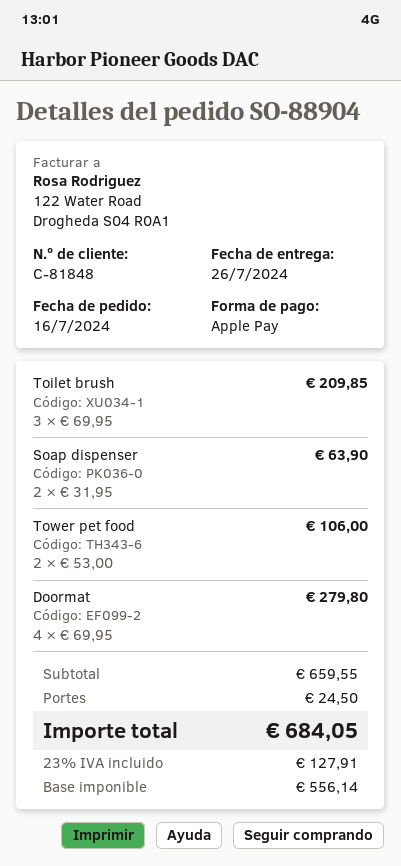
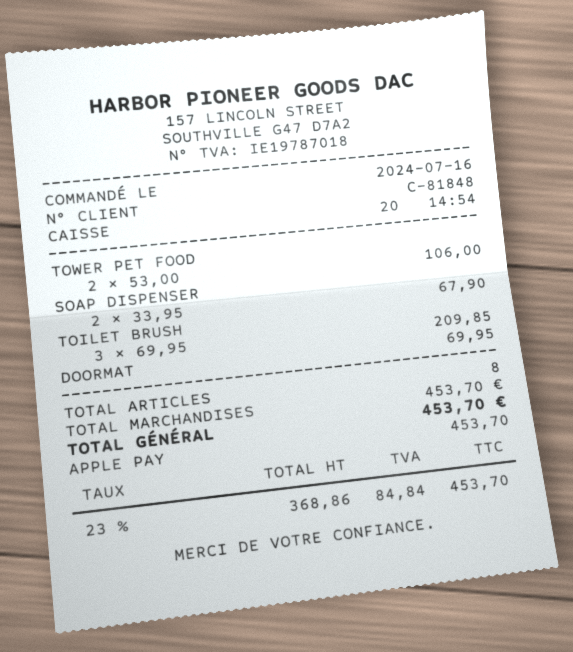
Soap dispenser: 2 x 31.95 = 63.90 -> 2 x 33.95 = 67.90
Doormat: 4 x 69.95 = 279.80 -> 1 x 69.95 = 69.95
subtotal: 659.55 -> 453.70
shipping: 24.50 -> none
net: 556.14 -> 368.86
tax: 23% = 127.91 -> 23% = 84.84
total: 684.05 -> 453.70

